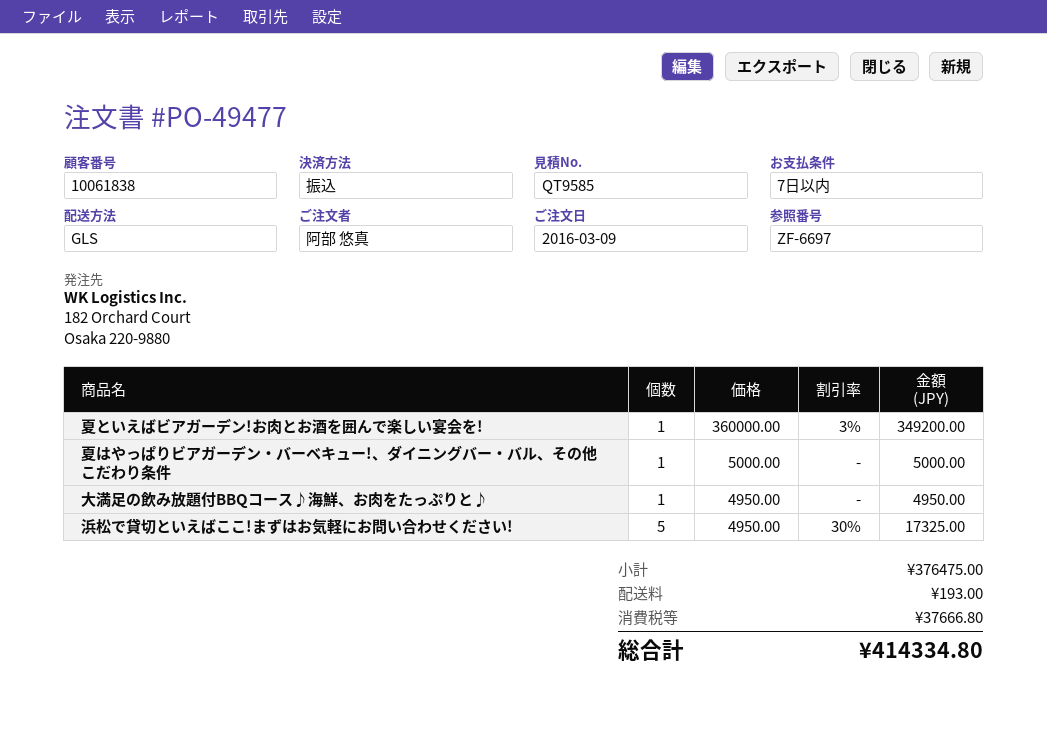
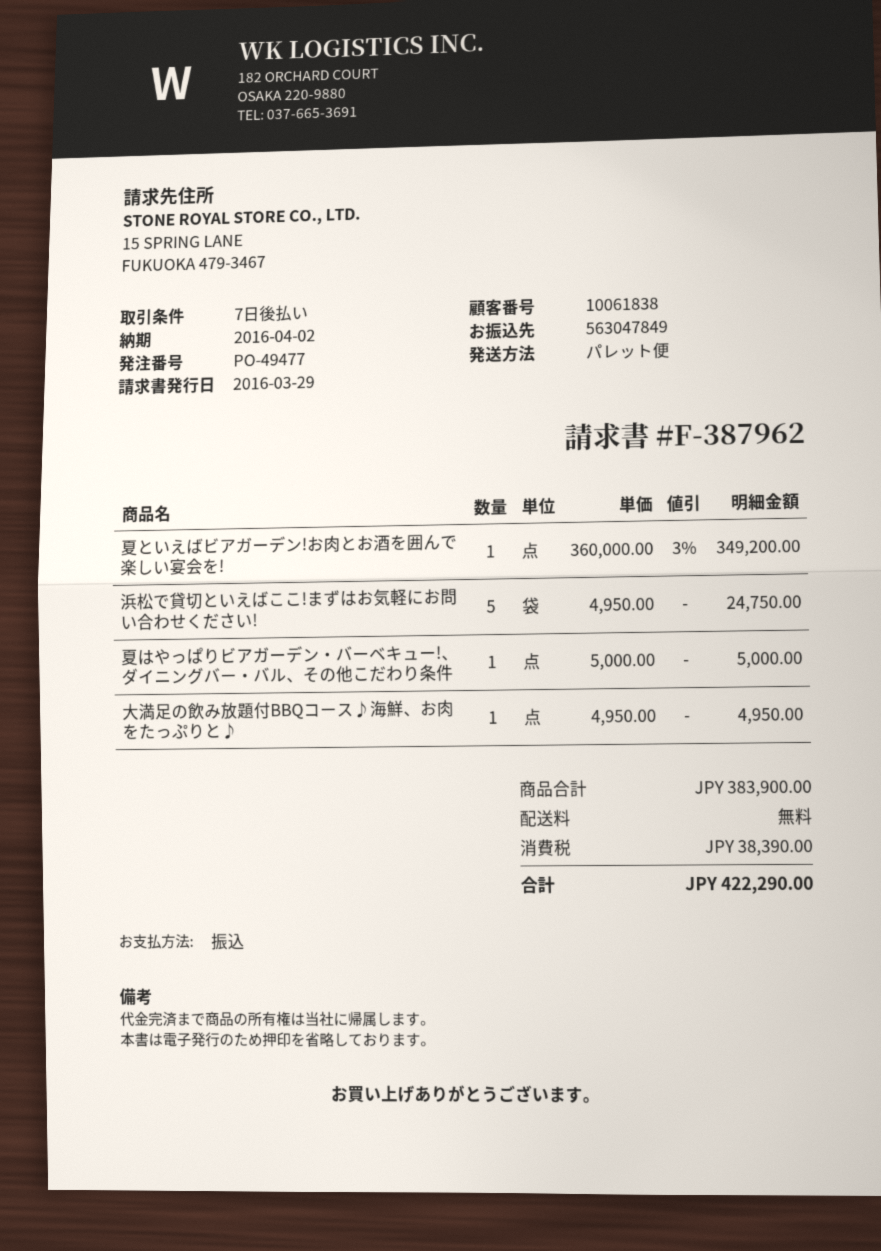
shipping method: GLS -> pallet freight
浜松で貸切といえばここ!まずはお気軽にお問い合わせください!: 5 x 4950.00 - 30% = 17325.00 -> 5 x 4950.00 = 24750.00
subtotal: 376475.00 -> 383900.00
shipping: 193.00 -> 0.00
tax: 37666.80 -> 38390.00
total: 414334.80 -> 422290.00

